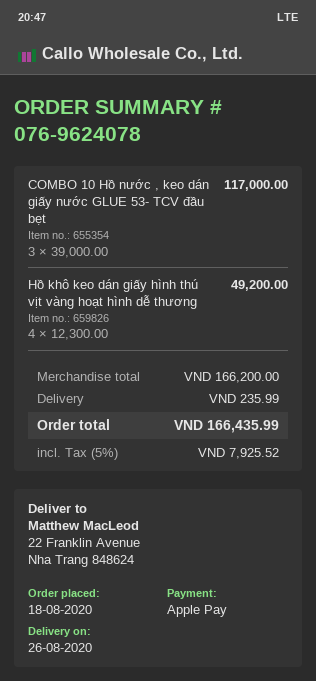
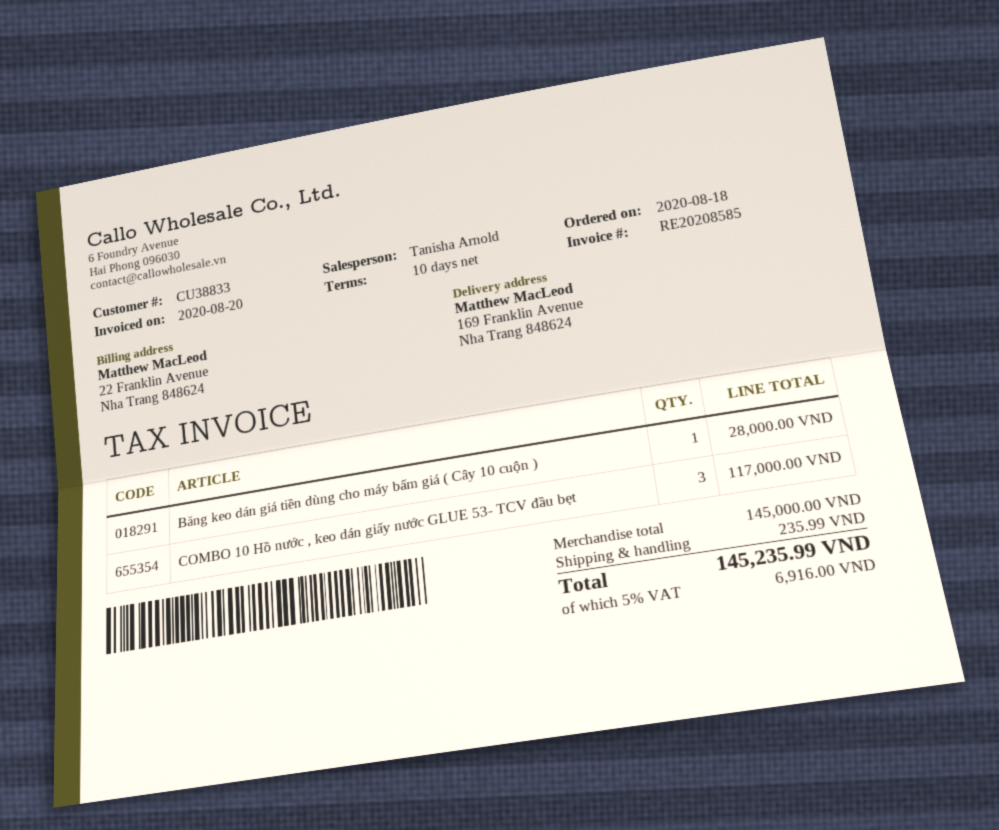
ship to: 22 Franklin Avenue, Nha Trang 848624 -> 169 Franklin Avenue, Nha Trang 848624
Hồ khô keo dán giấy hình thú vịt vàng hoạt hình dễ thương: 4 for 49200.00 -> none
Băng keo dán giá tiền dùng cho máy bấm giá ( Cây 10 cuộn ): none -> 1 for 28000.00
subtotal: 166200.00 -> 145000.00
tax: 5% = 7925.52 -> 5% = 6916.00
total: 166435.99 -> 145235.99

